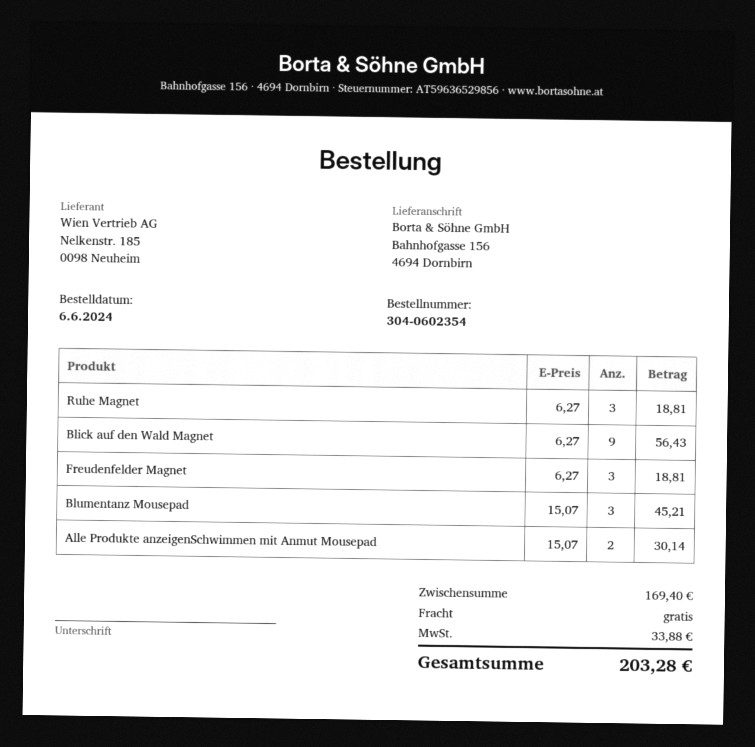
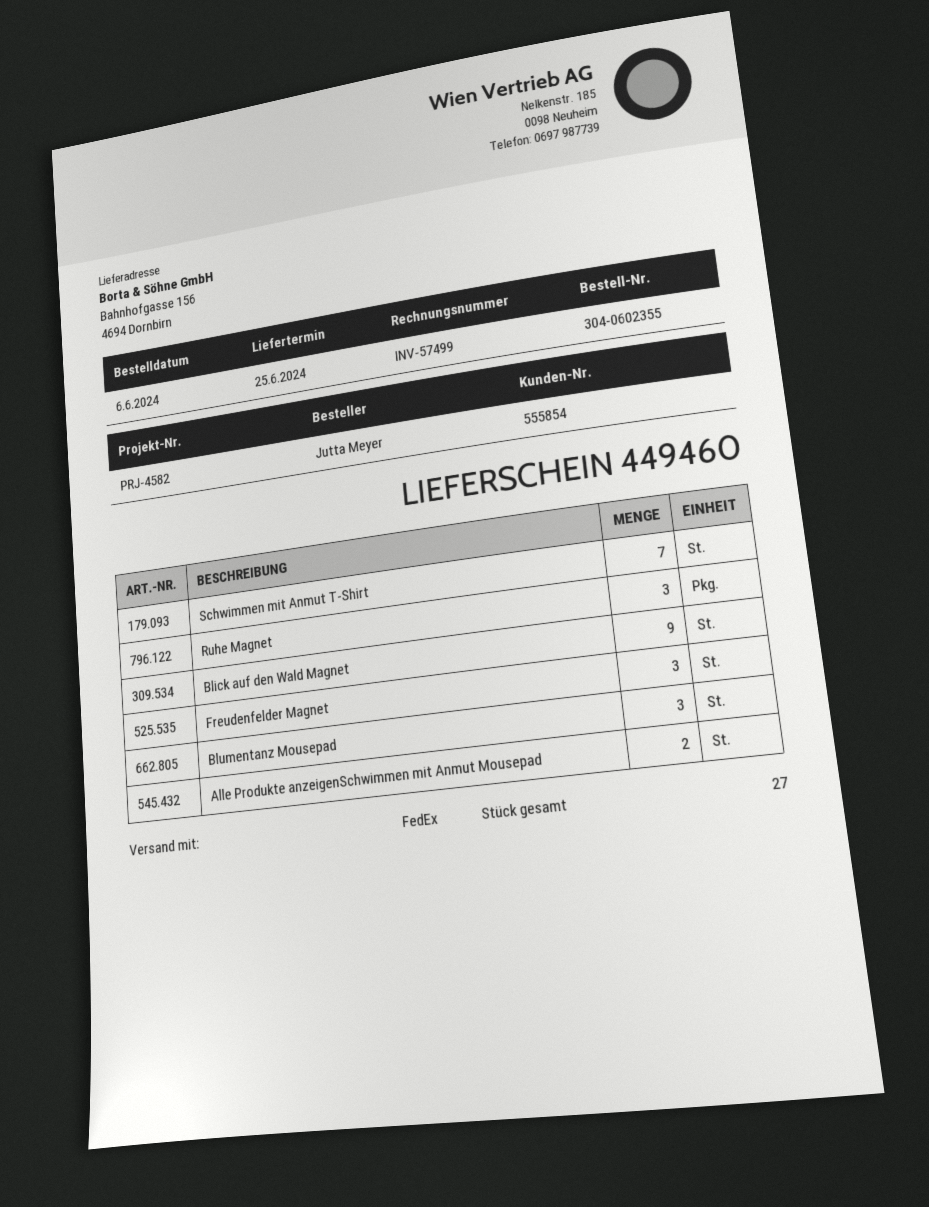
order number: 304-0602354 -> 304-0602355
Schwimmen mit Anmut T-Shirt: none -> 7

